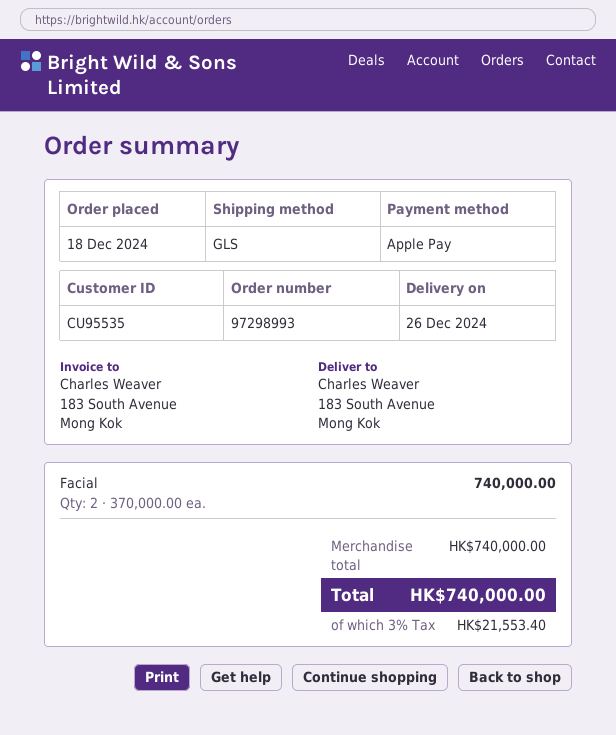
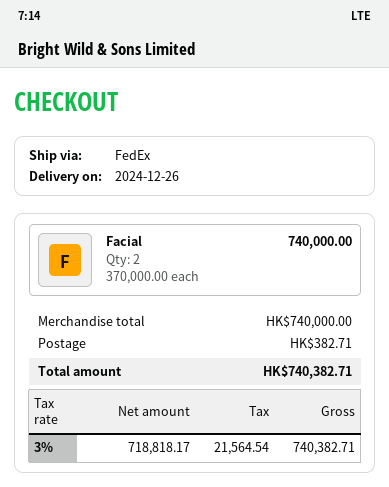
shipping method: GLS -> FedEx
shipping: none -> 382.71
tax: 3% = 21553.40 -> 3% = 21564.54
total: 740000.00 -> 740382.71

